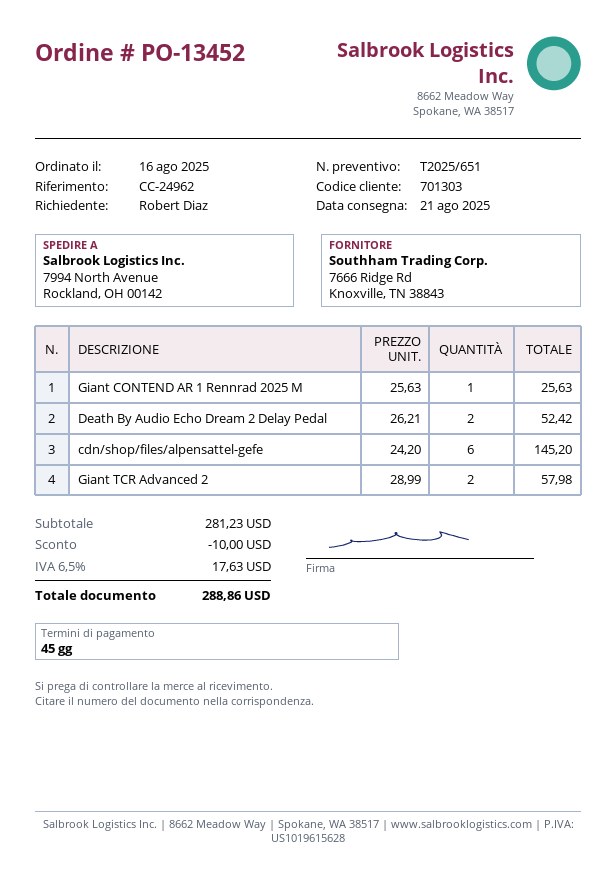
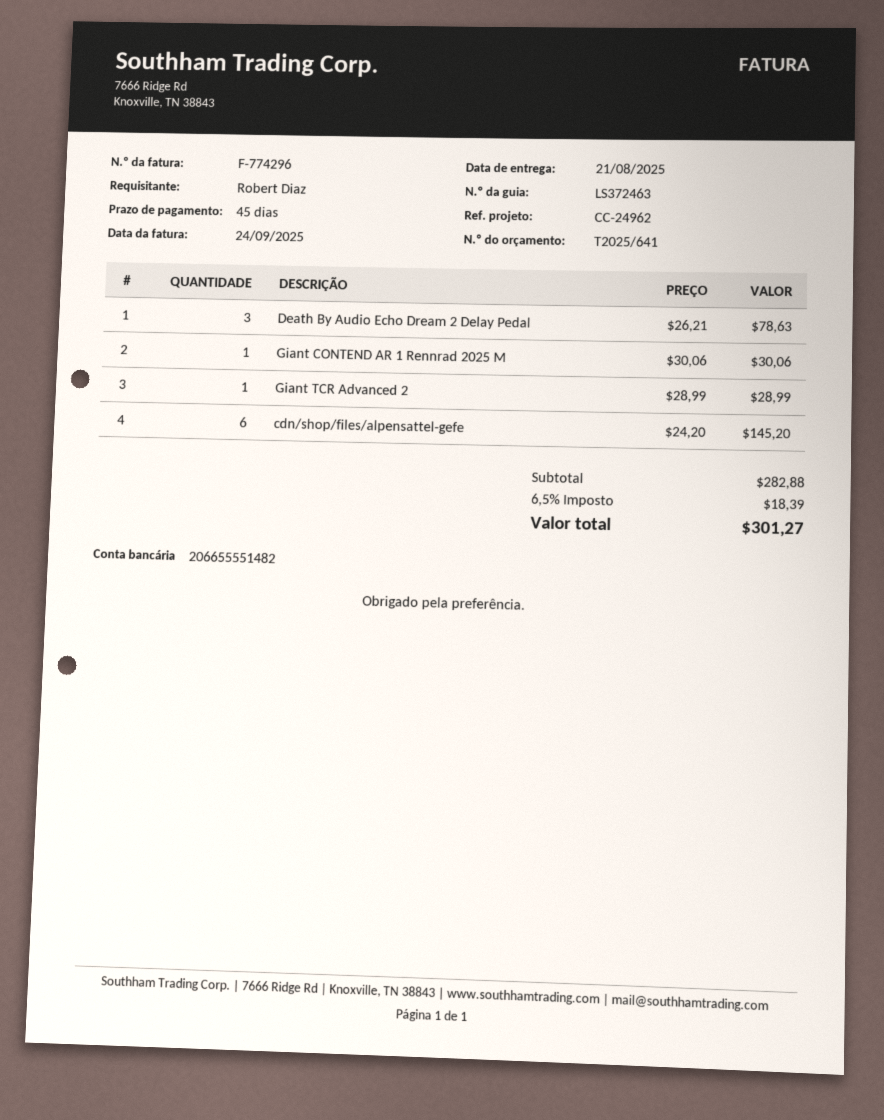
quote number: T2025/651 -> T2025/641
Giant CONTEND AR 1 Rennrad 2025 M: 1 x 25.63 = 25.63 -> 1 x 30.06 = 30.06
Death By Audio Echo Dream 2 Delay Pedal: 2 x 26.21 = 52.42 -> 3 x 26.21 = 78.63
Giant TCR Advanced 2: 2 x 28.99 = 57.98 -> 1 x 28.99 = 28.99
subtotal: 281.23 -> 282.88
discount: 10.00 -> none
tax: 6.5% = 17.63 -> 6.5% = 18.39
total: 288.86 -> 301.27

